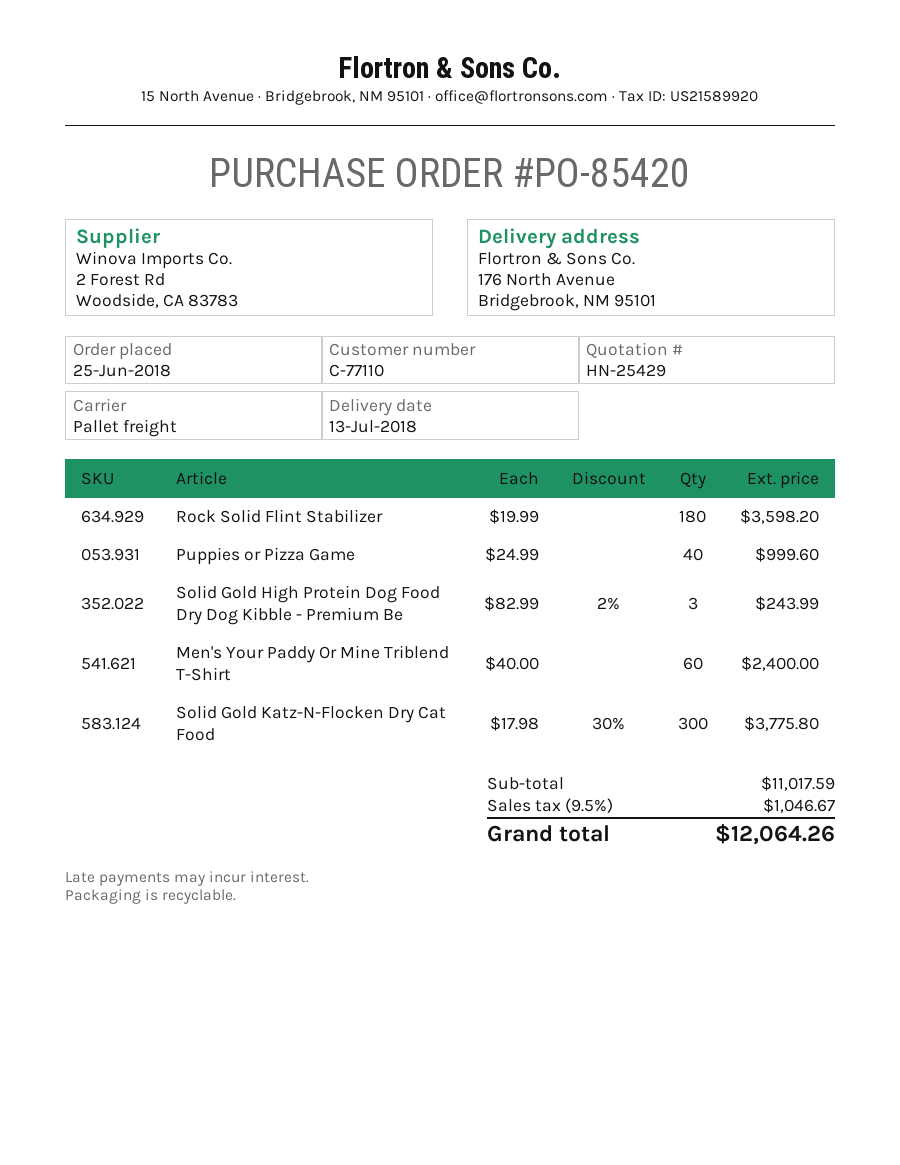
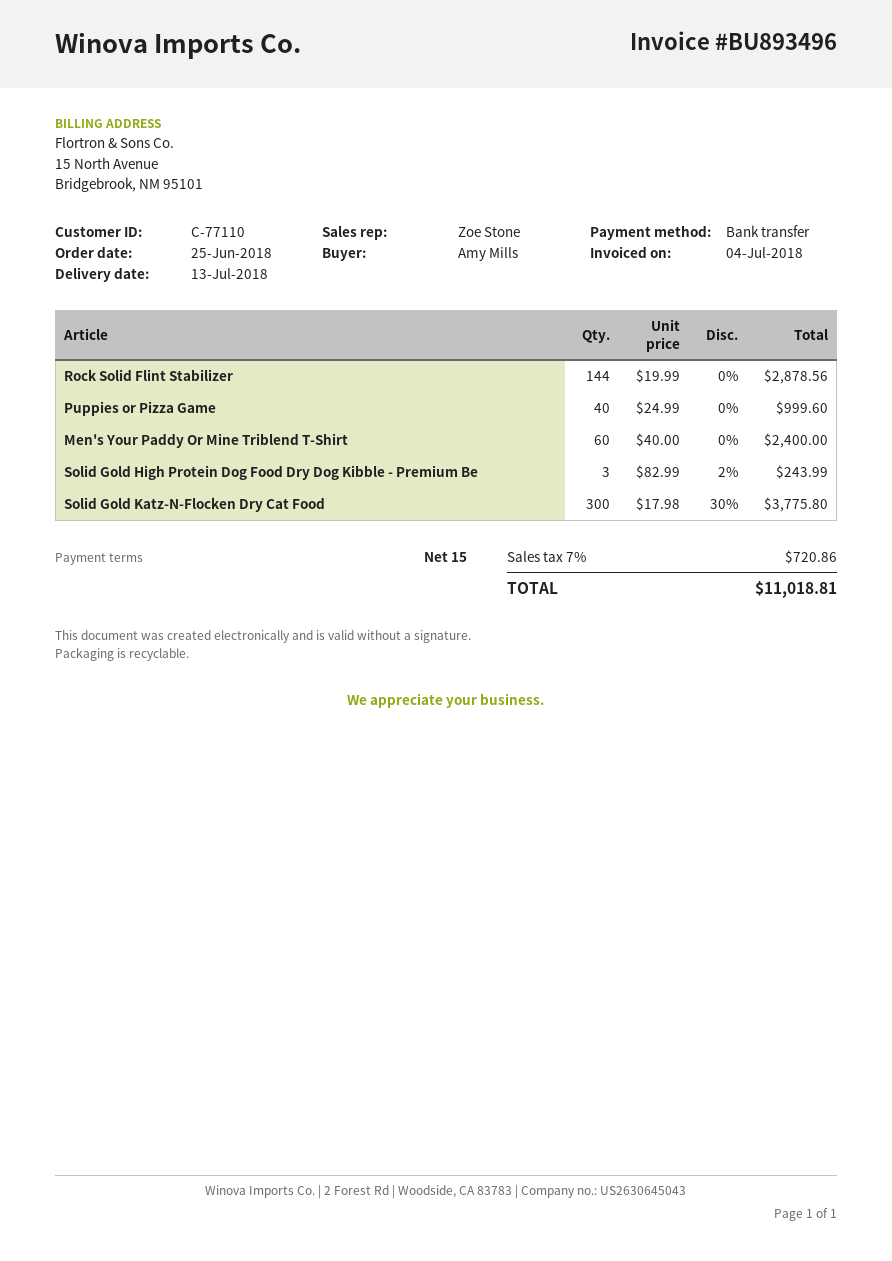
Rock Solid Flint Stabilizer: 180 x 19.99 = 3598.20 -> 144 x 19.99 = 2878.56
tax: 9.5% = 1046.67 -> 7% = 720.86
total: 12064.26 -> 11018.81

